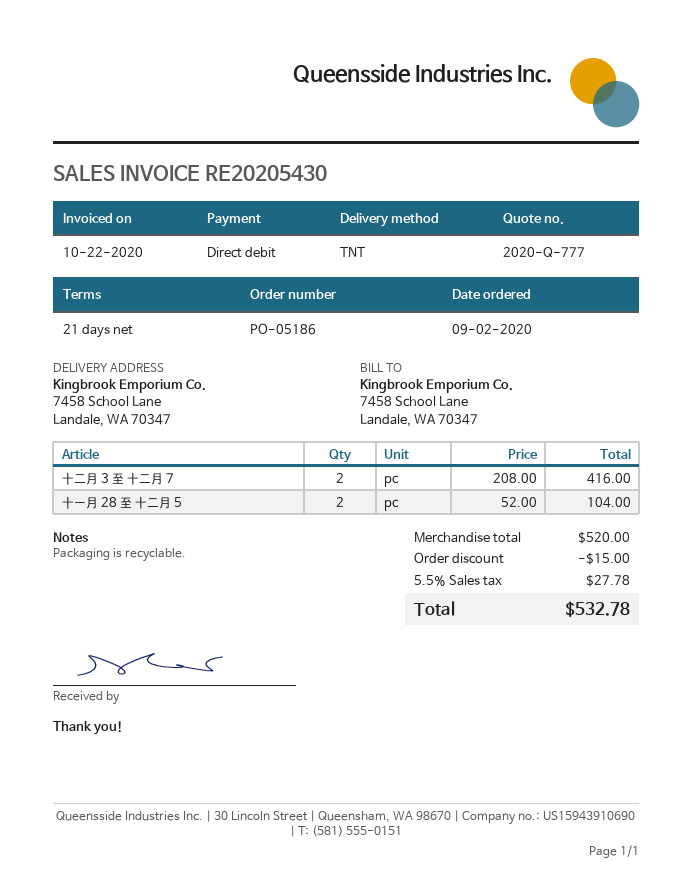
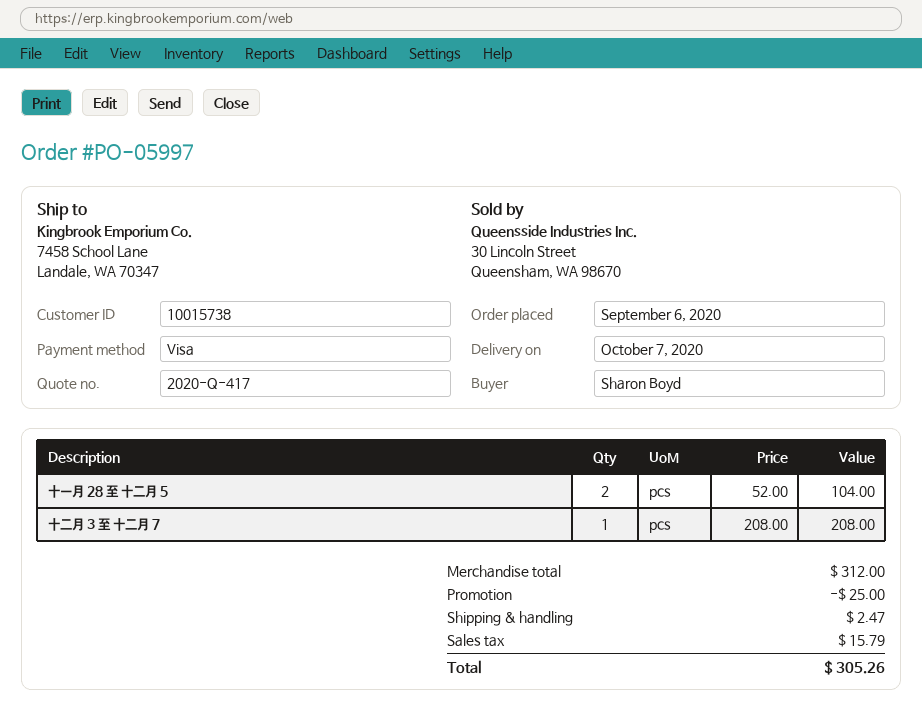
quote number: 2020-Q-777 -> 2020-Q-417
order number: PO-05186 -> PO-05997
order date: 2020-09-02 -> 2020-09-06
payment method: direct debit -> Visa
十二月 3 至 十二月 7: 2 x 208.00 = 416.00 -> 1 x 208.00 = 208.00
subtotal: 520.00 -> 312.00
discount: 15.00 -> 25.00
shipping: none -> 2.47
tax: 27.78 -> 15.79
total: 532.78 -> 305.26

